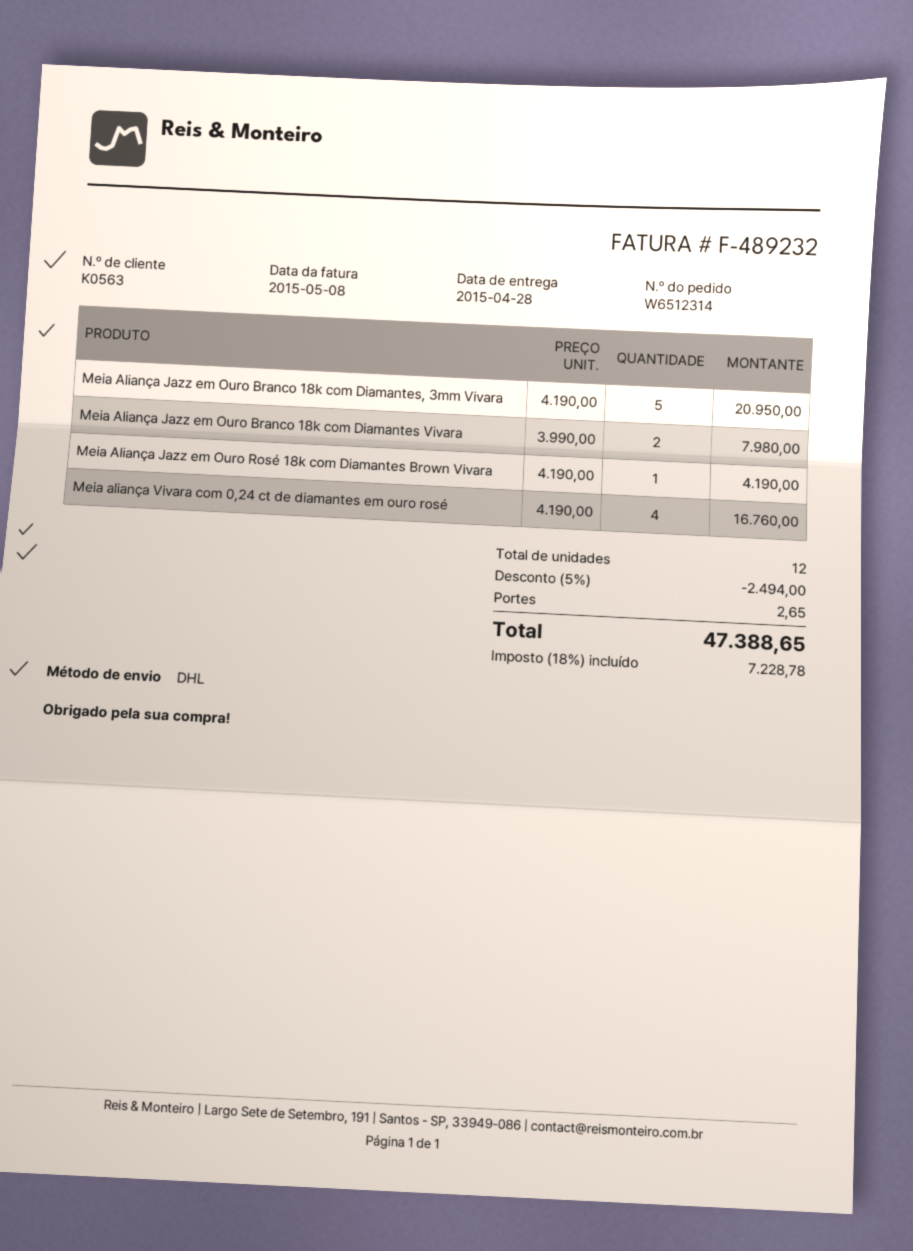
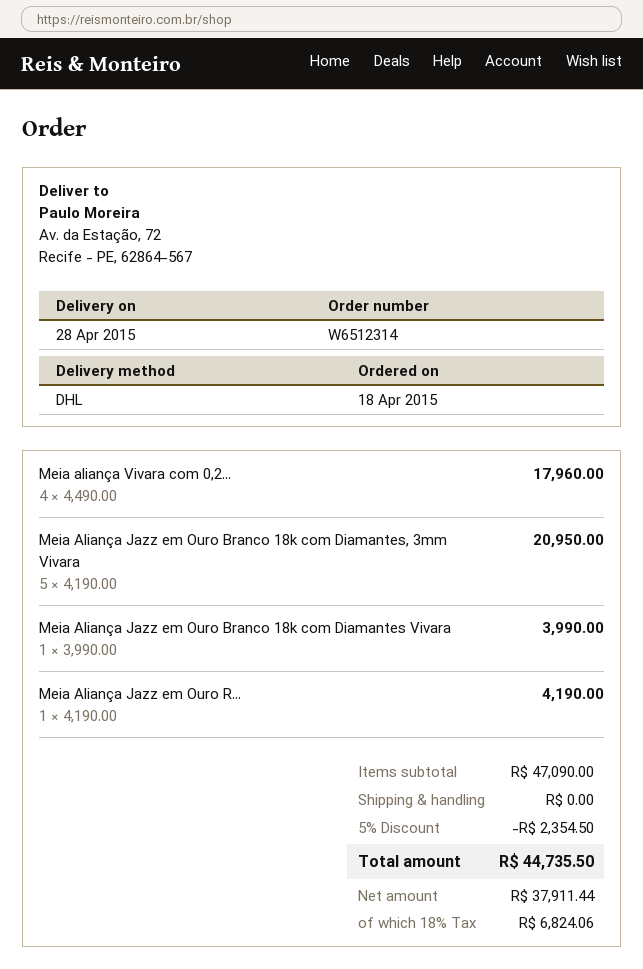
Meia Aliança Jazz em Ouro Branco 18k com Diamantes Vivara: 2 x 3990.00 = 7980.00 -> 1 x 3990.00 = 3990.00
Meia aliança Vivara com 0,24 ct de diamantes em ouro rosé: 4 x 4190.00 = 16760.00 -> 4 x 4490.00 = 17960.00
discount: 5% = 2494.00 -> 5% = 2354.50
shipping: 2.65 -> 0.00
tax: 18% = 7228.78 -> 18% = 6824.06
total: 47388.65 -> 44735.50

